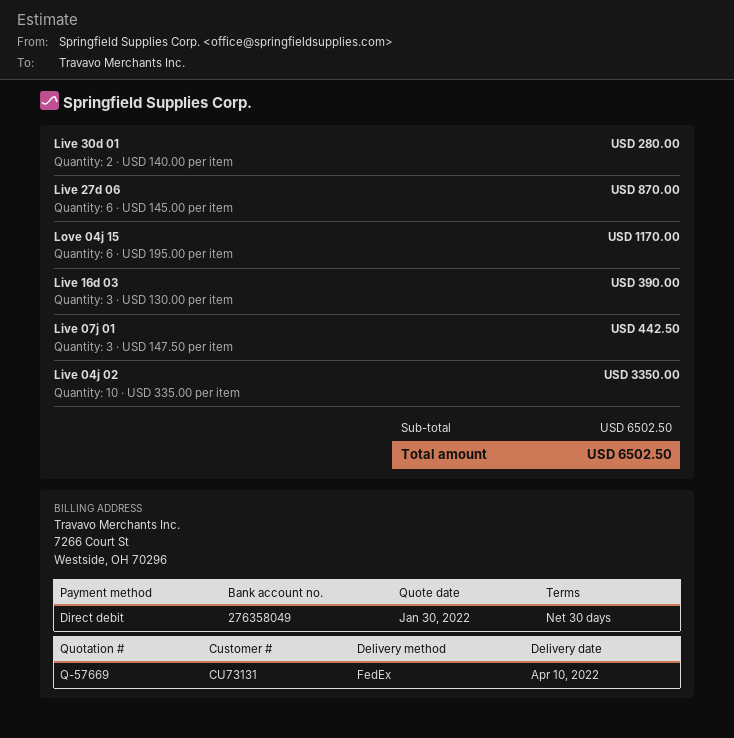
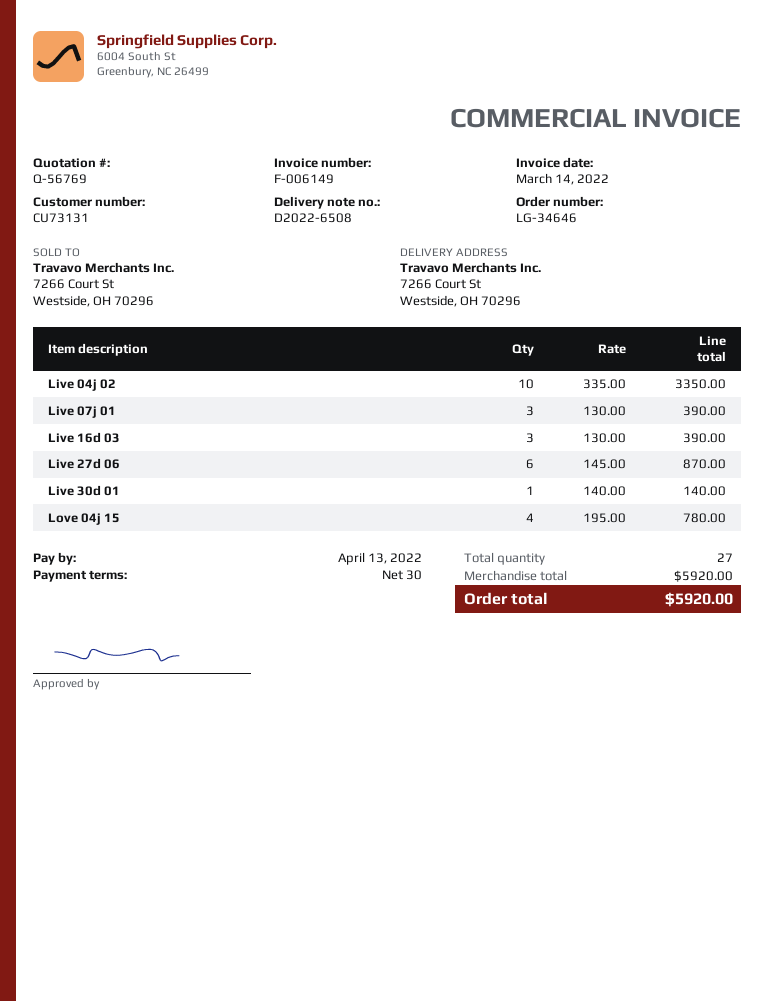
quote number: Q-57669 -> Q-56769
Live 30d 01: 2 x 140.00 = 280.00 -> 1 x 140.00 = 140.00
Love 04j 15: 6 x 195.00 = 1170.00 -> 4 x 195.00 = 780.00
Live 07j 01: 3 x 147.50 = 442.50 -> 3 x 130.00 = 390.00
subtotal: 6502.50 -> 5920.00
total: 6502.50 -> 5920.00

